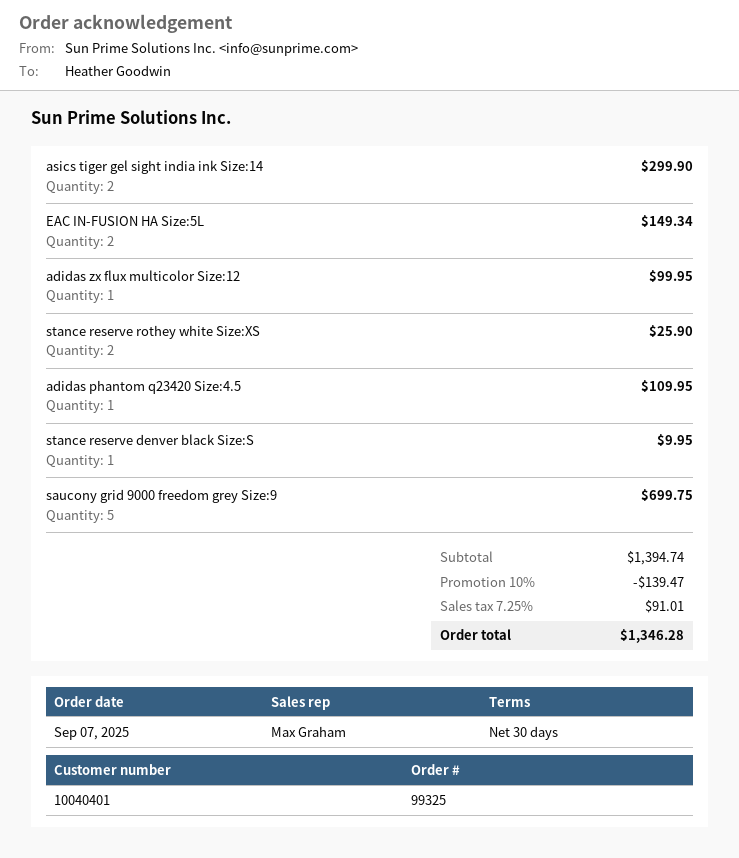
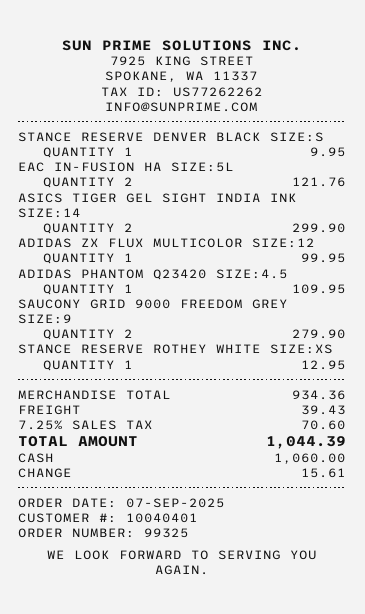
EAC IN-FUSION HA Size:5L: 2 for 149.34 -> 2 for 121.76
stance reserve rothey white Size:XS: 2 for 25.90 -> 1 for 12.95
saucony grid 9000 freedom grey Size:9: 5 for 699.75 -> 2 for 279.90
subtotal: 1394.74 -> 934.36
discount: 10% = 139.47 -> none
shipping: none -> 39.43
tax: 7.25% = 91.01 -> 7.25% = 70.60
total: 1346.28 -> 1044.39

